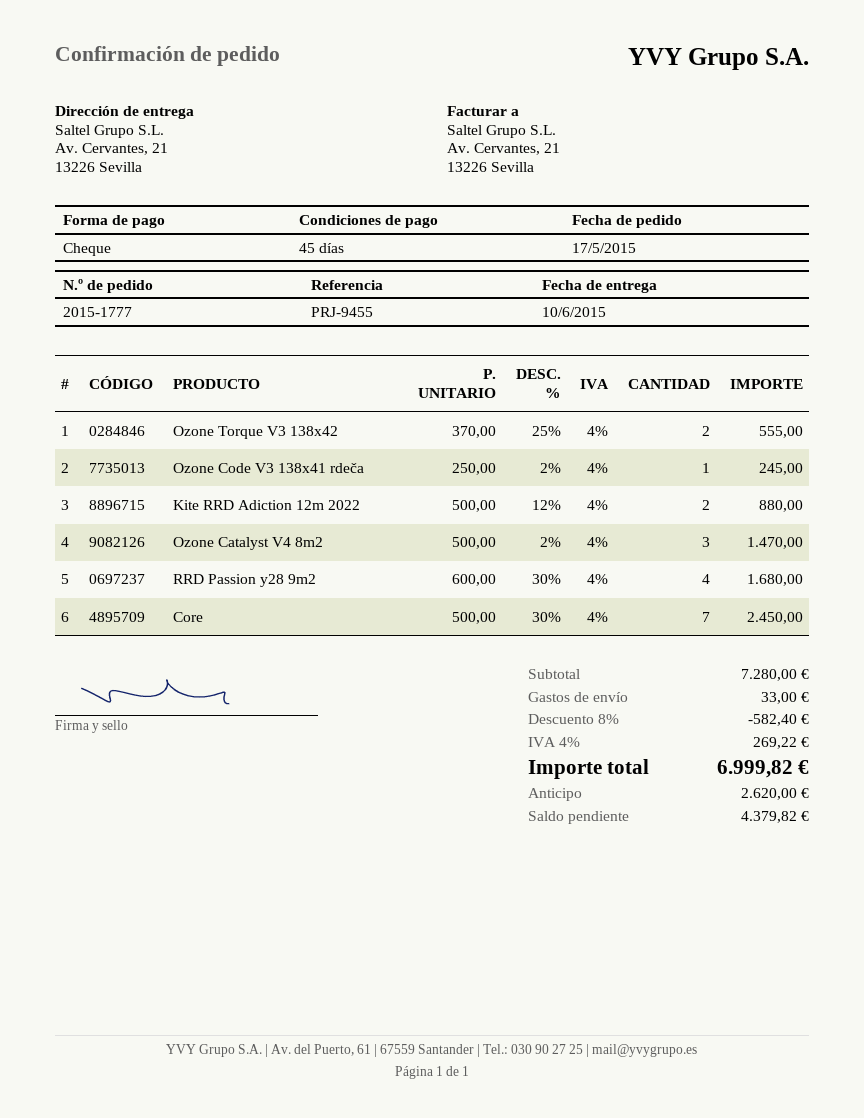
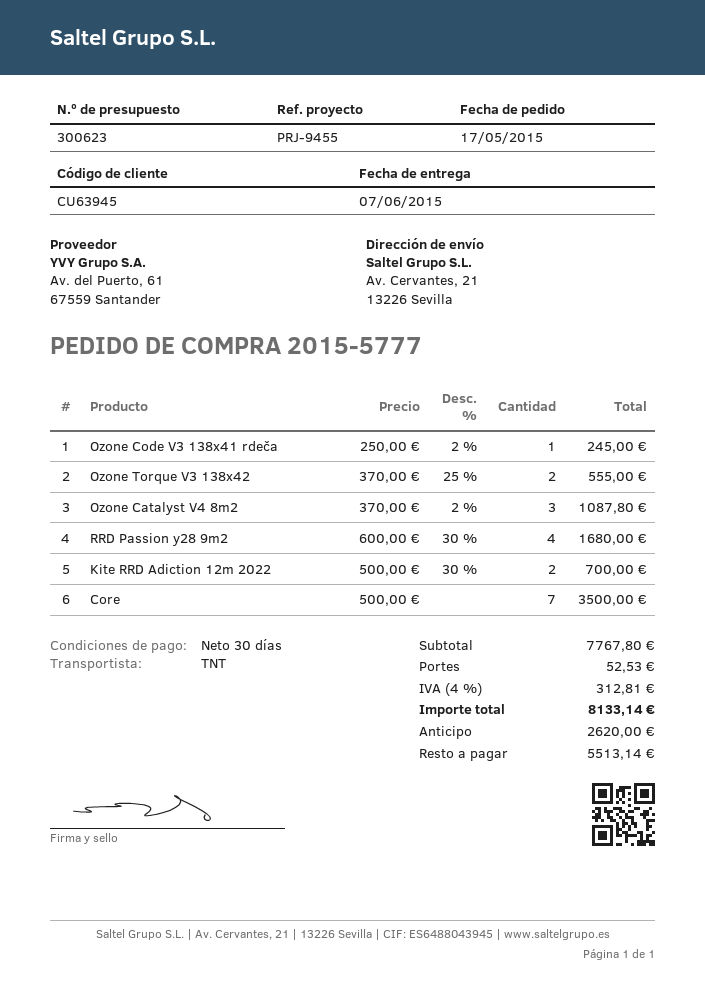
order number: 2015-1777 -> 2015-5777
delivery date: 2015-06-10 -> 2015-06-07
payment terms: 45 days -> 30 days
Kite RRD Adiction 12m 2022: 2 x 500.00 - 12% = 880.00 -> 2 x 500.00 - 30% = 700.00
Ozone Catalyst V4 8m2: 3 x 500.00 - 2% = 1470.00 -> 3 x 370.00 - 2% = 1087.80
Core: 7 x 500.00 - 30% = 2450.00 -> 7 x 500.00 = 3500.00
subtotal: 7280.00 -> 7767.80
discount: 8% = 582.40 -> none
shipping: 33.00 -> 52.53
tax: 4% = 269.22 -> 4% = 312.81
total: 6999.82 -> 8133.14
balance: 4379.82 -> 5513.14

